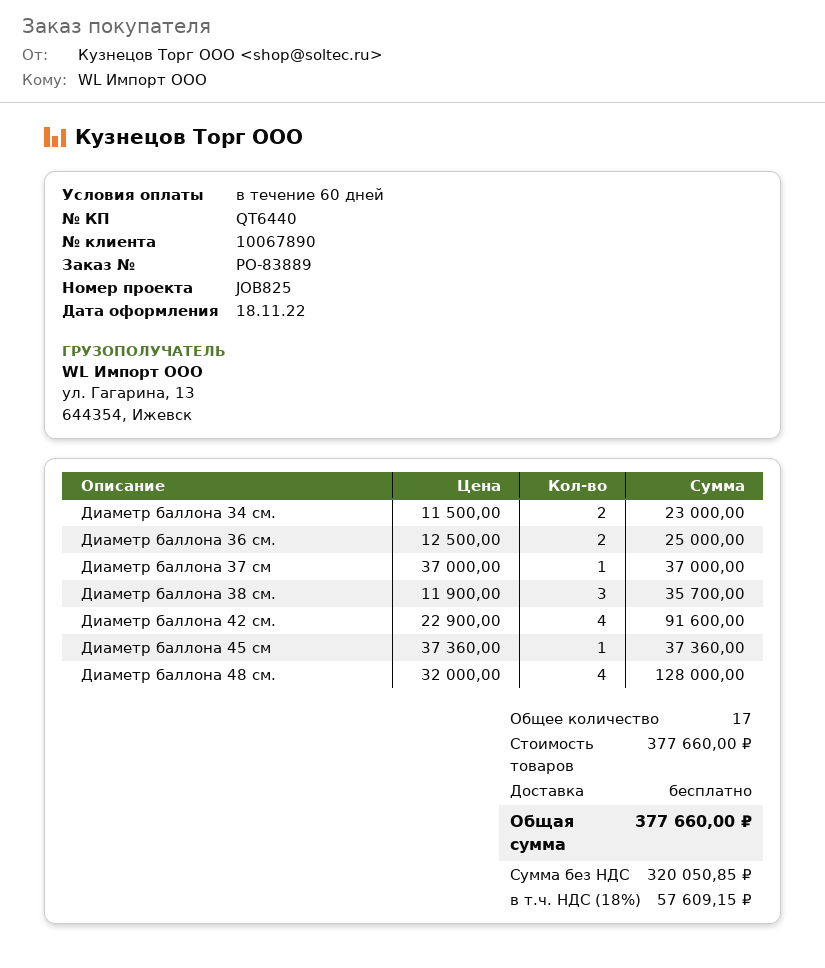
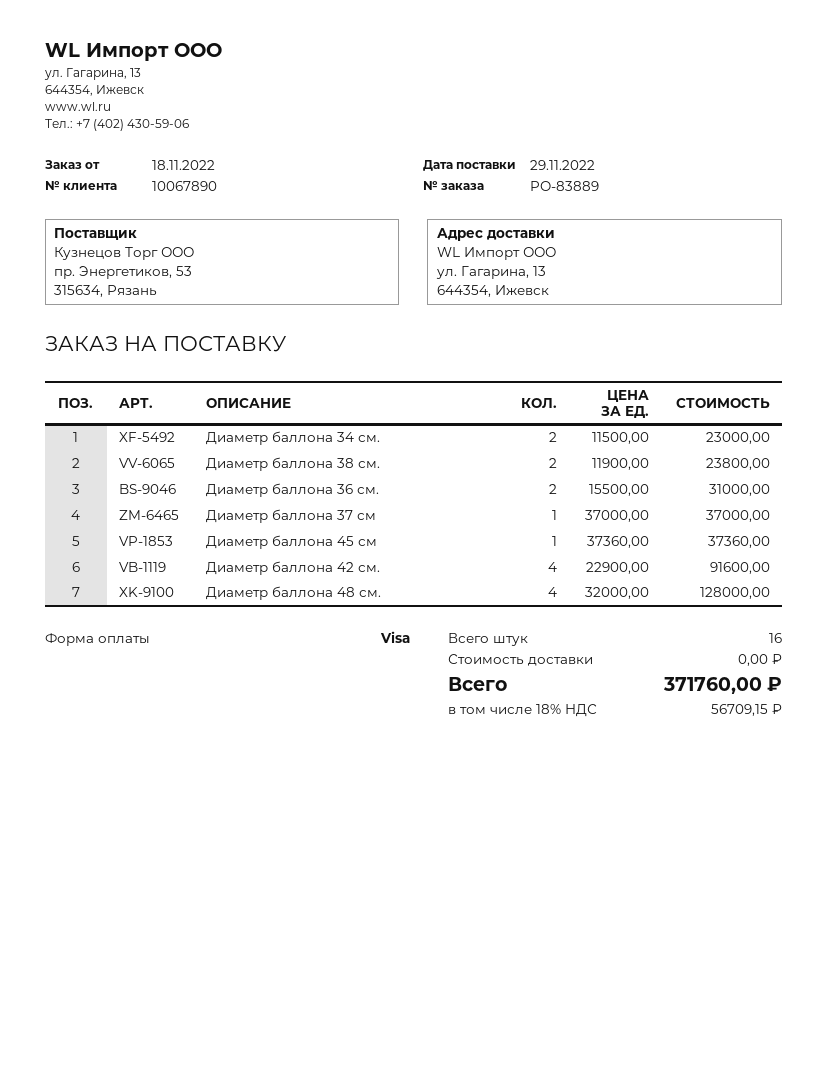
Диаметр баллона 36 см.: 2 x 12500.00 = 25000.00 -> 2 x 15500.00 = 31000.00
Диаметр баллона 38 см.: 3 x 11900.00 = 35700.00 -> 2 x 11900.00 = 23800.00
total quantity: 17 -> 16
tax: 18% = 57609.15 -> 18% = 56709.15
total: 377660.00 -> 371760.00

